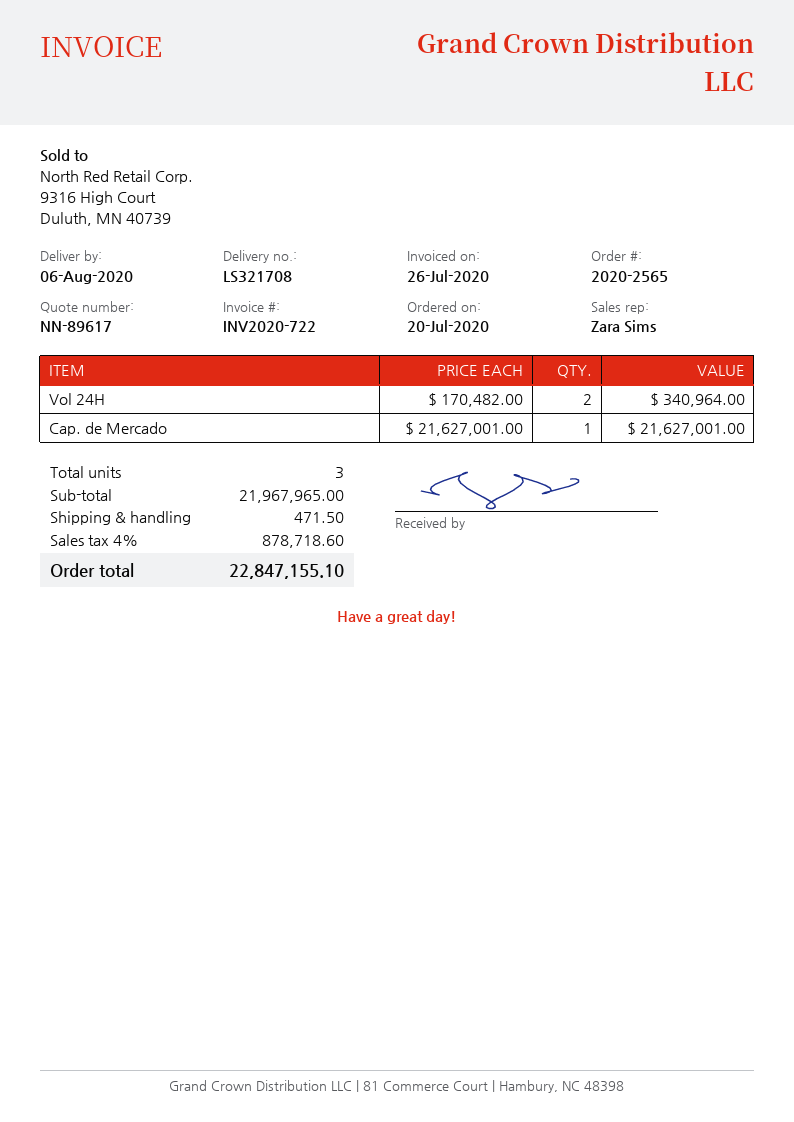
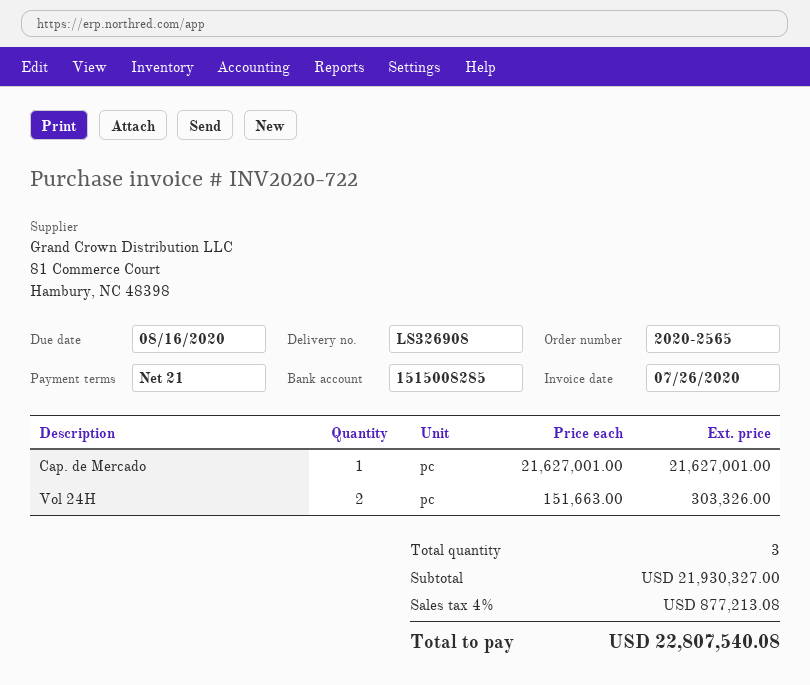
delivery note number: LS321708 -> LS326908
Vol 24H: 2 x 170482.00 = 340964.00 -> 2 x 151663.00 = 303326.00
subtotal: 21967965.00 -> 21930327.00
shipping: 471.50 -> none
tax: 4% = 878718.60 -> 4% = 877213.08
total: 22847155.10 -> 22807540.08

